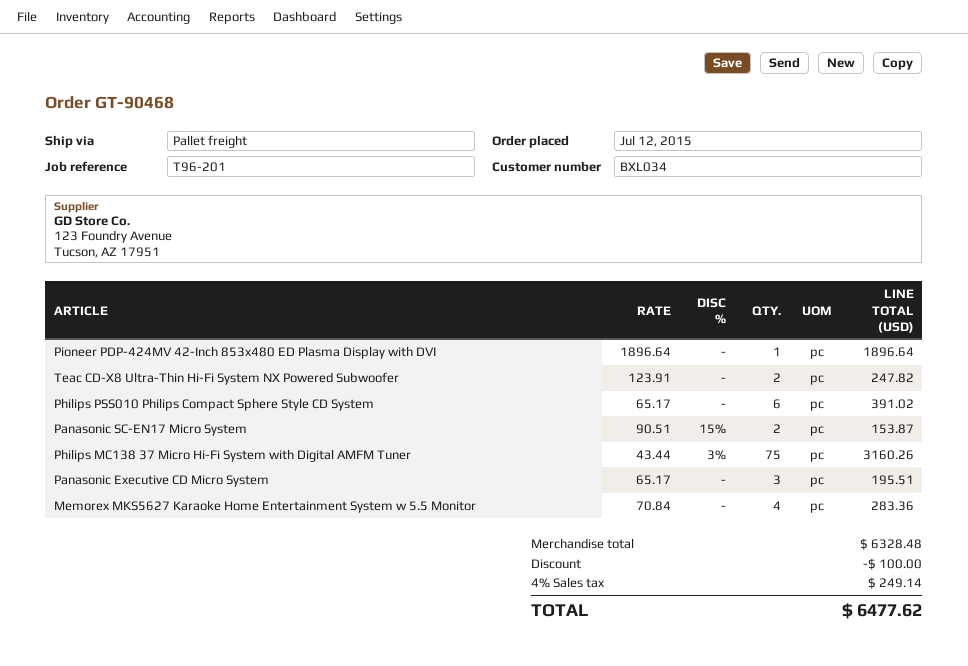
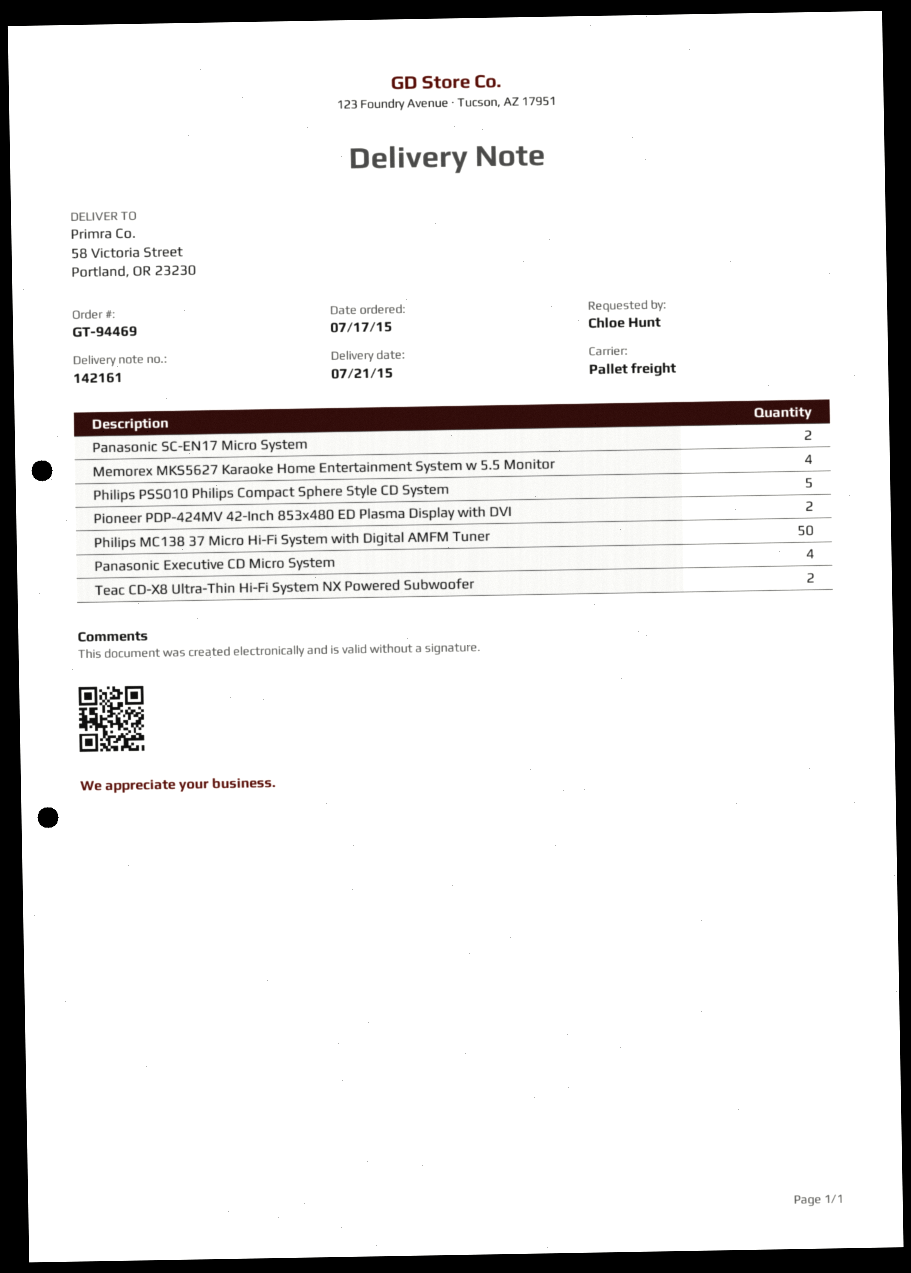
order number: GT-90468 -> GT-94469
order date: 2015-07-12 -> 2015-07-17
Pioneer PDP-424MV 42-Inch 853x480 ED Plasma Display with DVI: 1 -> 2
Philips PSS010 Philips Compact Sphere Style CD System: 6 -> 5
Philips MC138 37 Micro Hi-Fi System with Digital AMFM Tuner: 75 -> 50
Panasonic Executive CD Micro System: 3 -> 4

